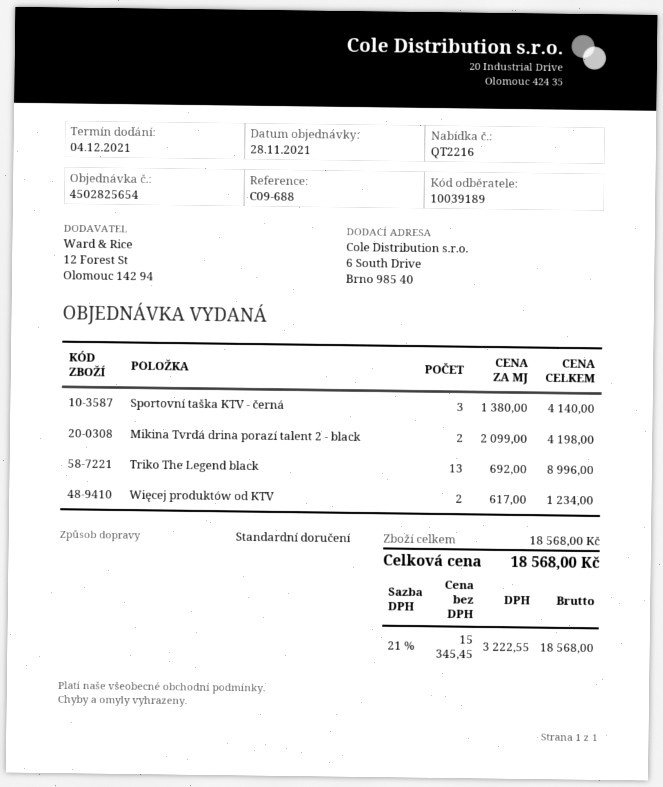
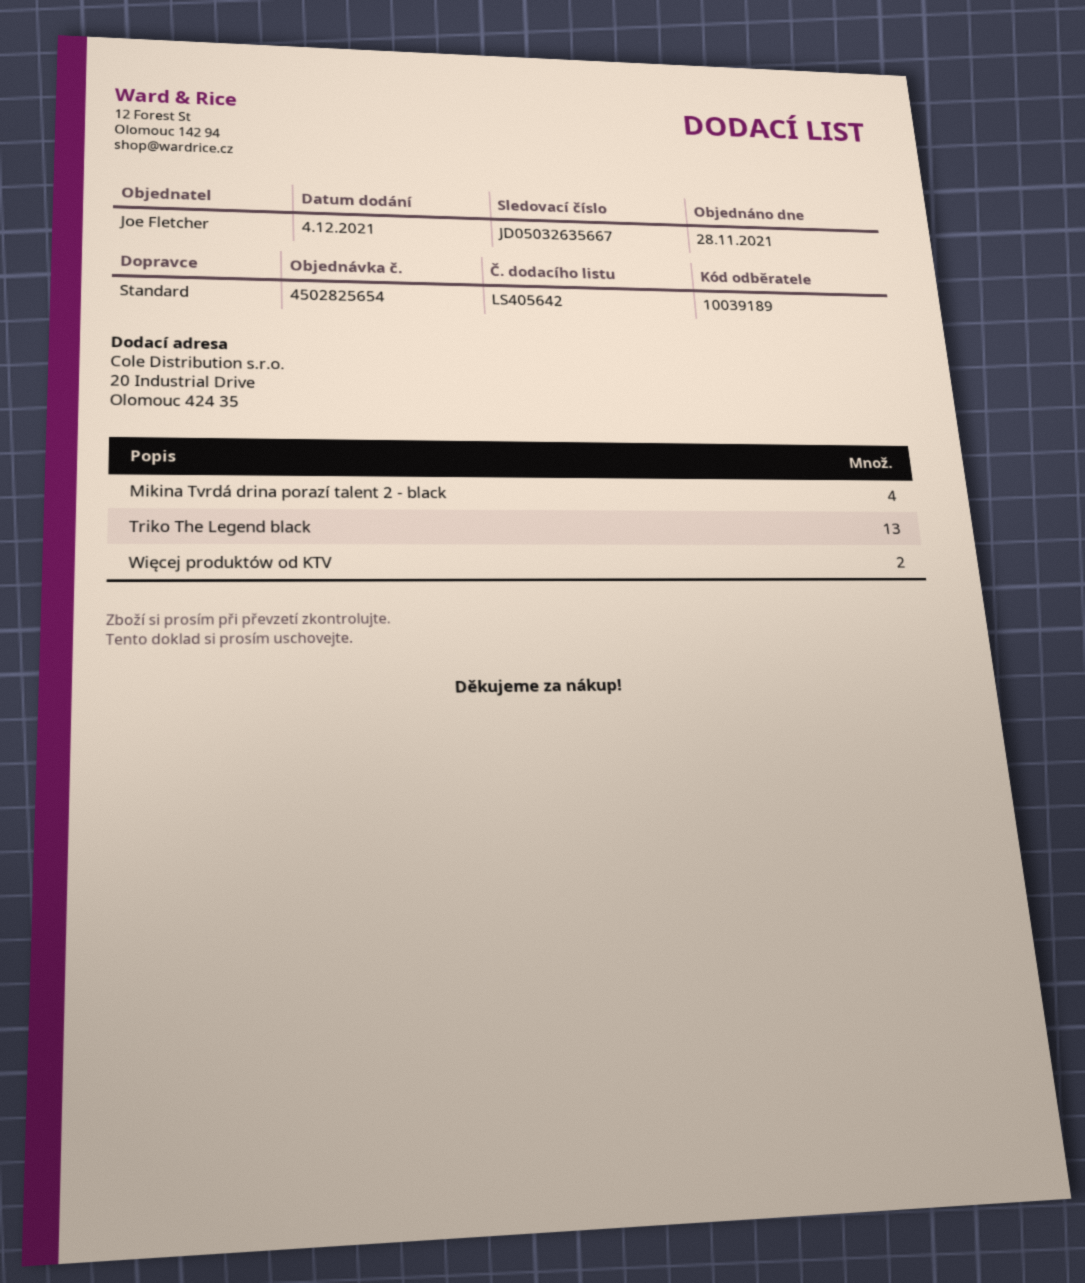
ship to: 6 South Drive, Brno 985 40 -> 20 Industrial Drive, Olomouc 424 35
Sportovní taška KTV - černá: 3 -> none
Mikina Tvrdá drina porazí talent 2 - black: 2 -> 4

